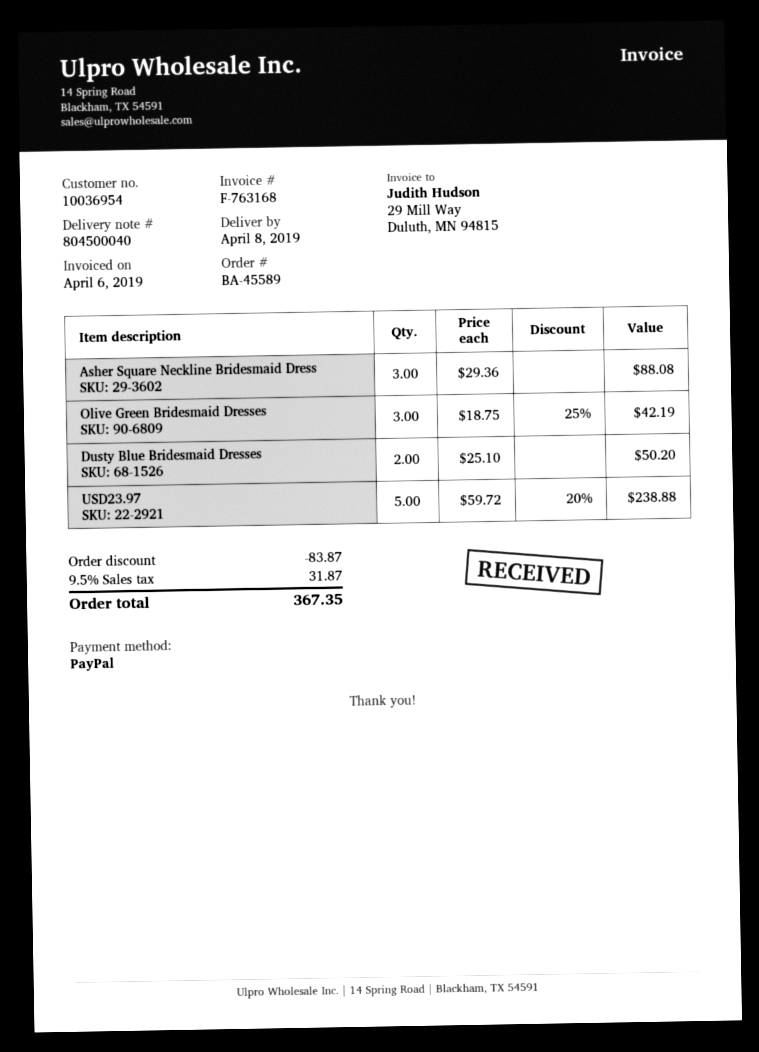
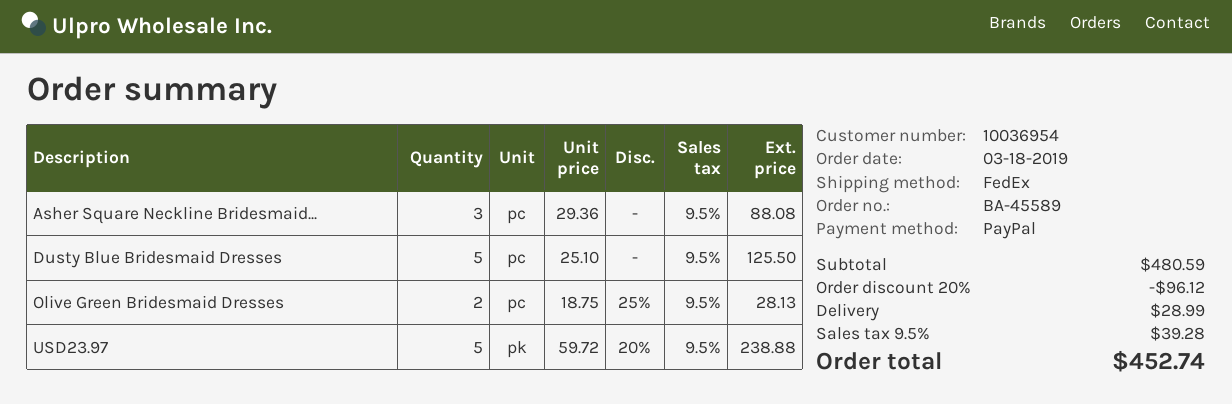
Olive Green Bridesmaid Dresses: 3 x 18.75 - 25% = 42.19 -> 2 x 18.75 - 25% = 28.13
Dusty Blue Bridesmaid Dresses: 2 x 25.10 = 50.20 -> 5 x 25.10 = 125.50
discount: 83.87 -> 96.12
shipping: none -> 28.99
tax: 9.5% = 31.87 -> 9.5% = 39.28
total: 367.35 -> 452.74

